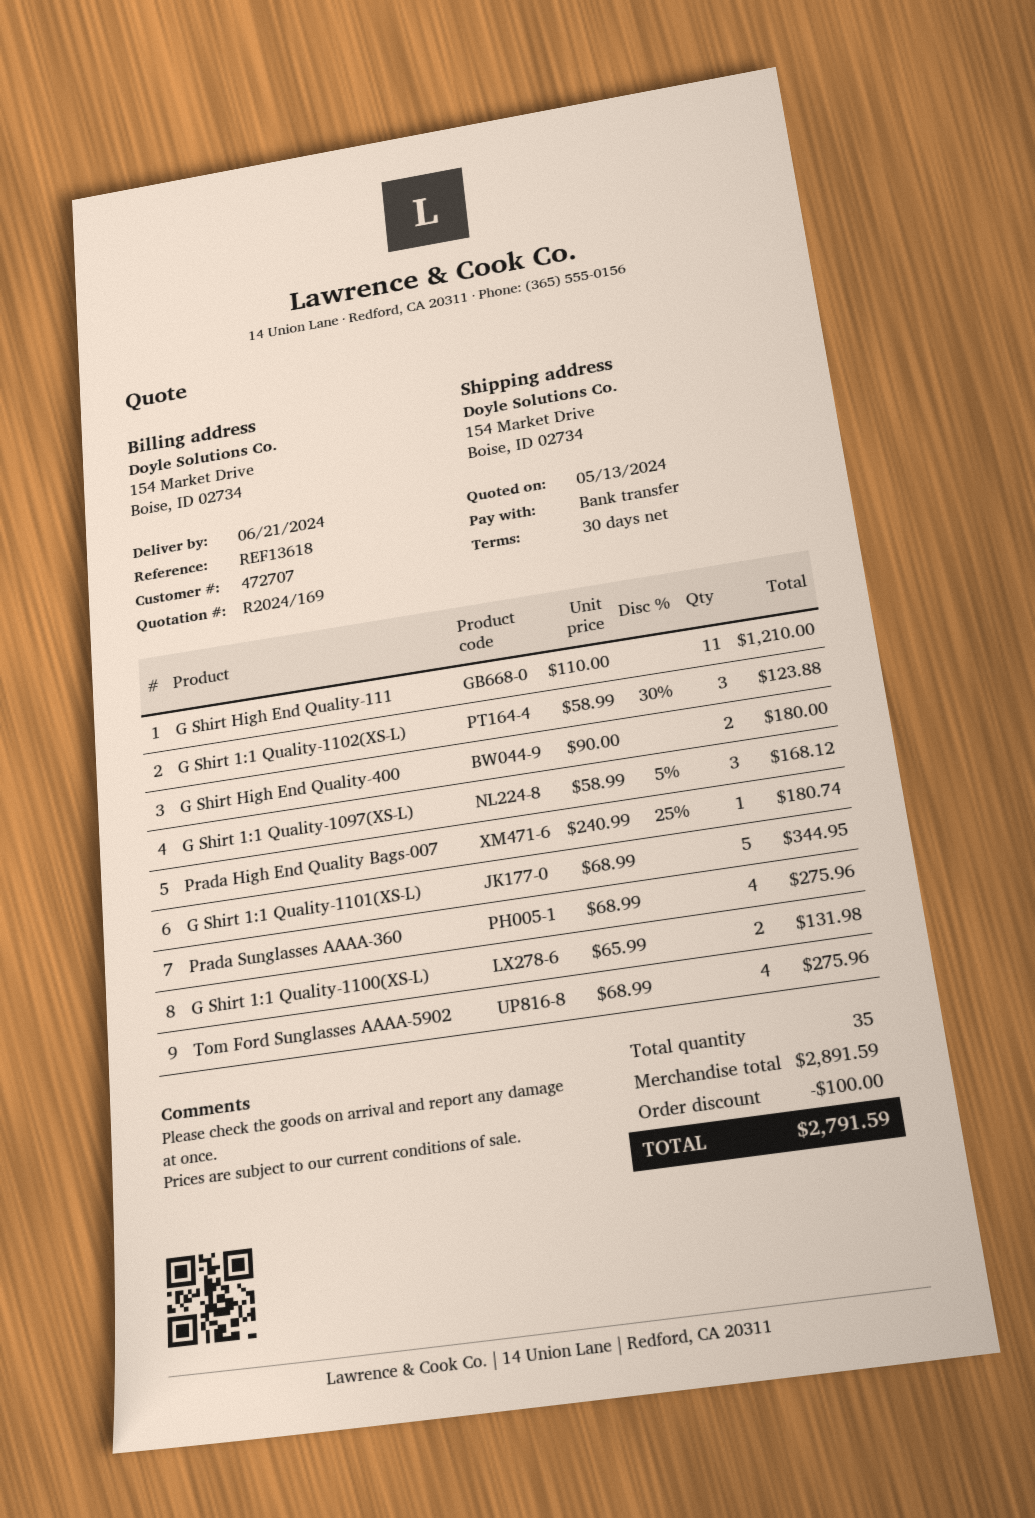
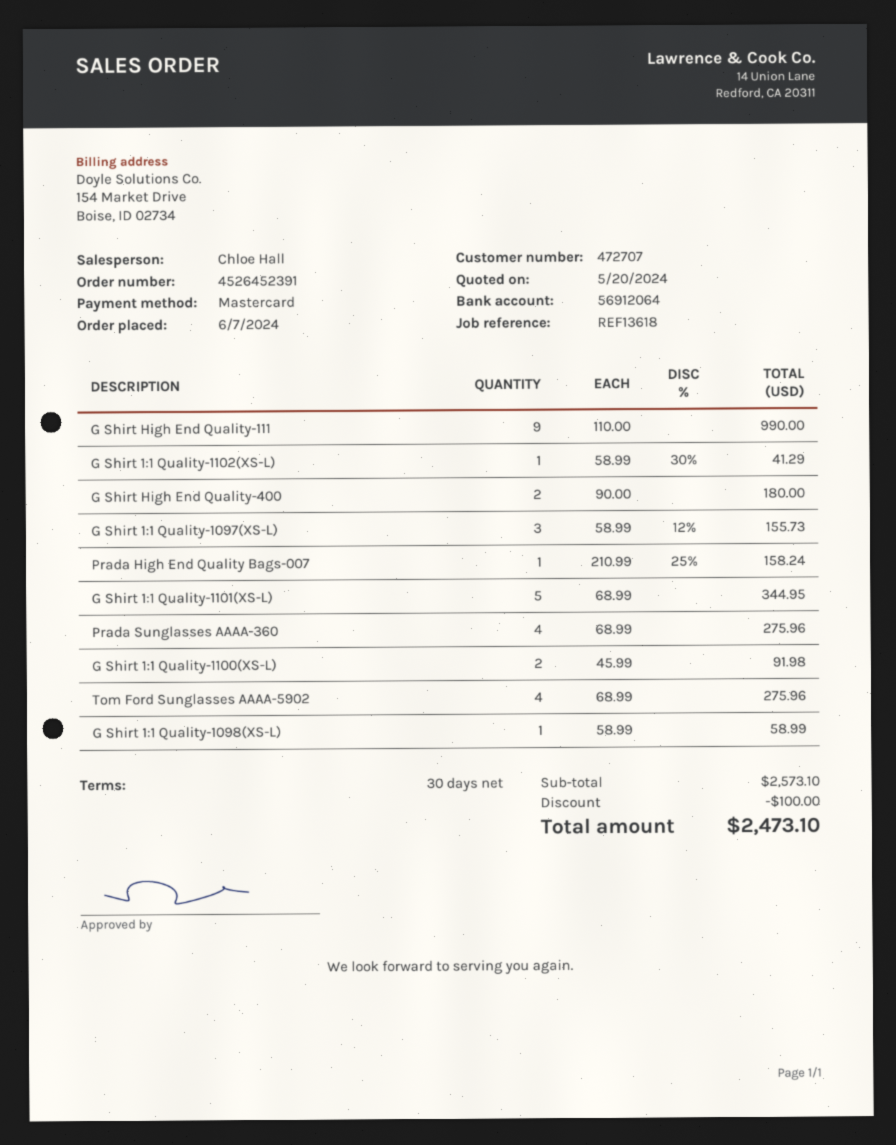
quote date: 2024-05-13 -> 2024-05-20
payment method: bank transfer -> Mastercard
G Shirt High End Quality-111: 11 x 110.00 = 1210.00 -> 9 x 110.00 = 990.00
G Shirt 1:1 Quality-1102(XS-L): 3 x 58.99 - 30% = 123.88 -> 1 x 58.99 - 30% = 41.29
G Shirt 1:1 Quality-1097(XS-L): 3 x 58.99 - 5% = 168.12 -> 3 x 58.99 - 12% = 155.73
Prada High End Quality Bags-007: 1 x 240.99 - 25% = 180.74 -> 1 x 210.99 - 25% = 158.24
G Shirt 1:1 Quality-1100(XS-L): 2 x 65.99 = 131.98 -> 2 x 45.99 = 91.98
G Shirt 1:1 Quality-1098(XS-L): none -> 1 x 58.99 = 58.99
subtotal: 2891.59 -> 2573.10
total: 2791.59 -> 2473.10

